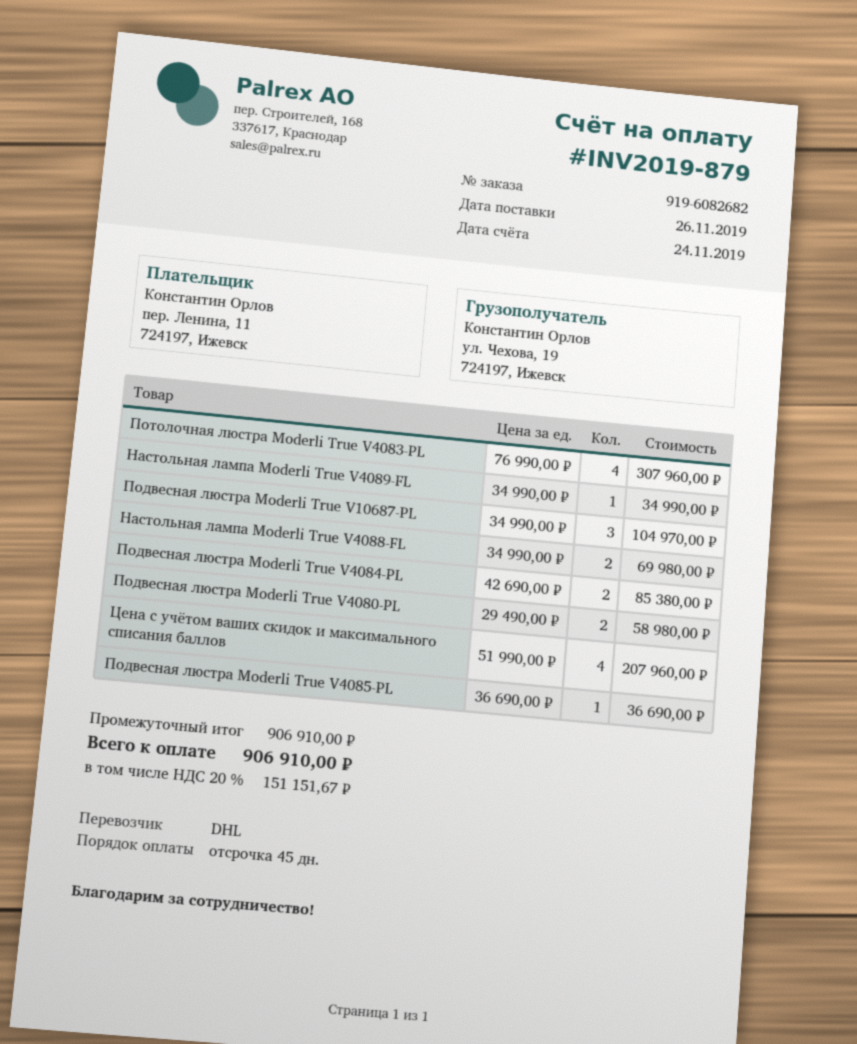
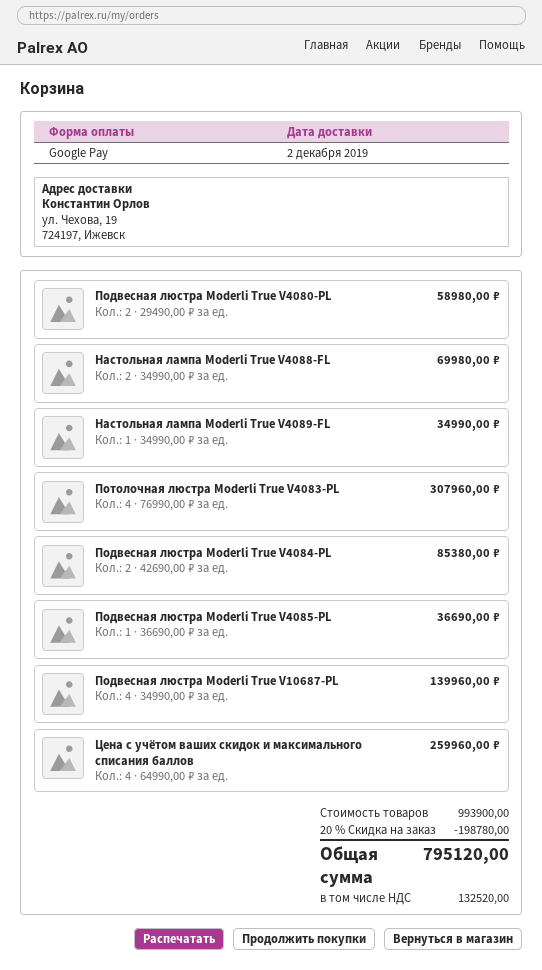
delivery date: 2019-11-26 -> 2019-12-02
Подвесная люстра Moderli True V10687-PL: 3 x 34990.00 = 104970.00 -> 4 x 34990.00 = 139960.00
Цена с учётом ваших скидок и максимального списания баллов: 4 x 51990.00 = 207960.00 -> 4 x 64990.00 = 259960.00
subtotal: 906910.00 -> 993900.00
discount: none -> 20% = 198780.00
tax: 151151.67 -> 132520.00
total: 906910.00 -> 795120.00

